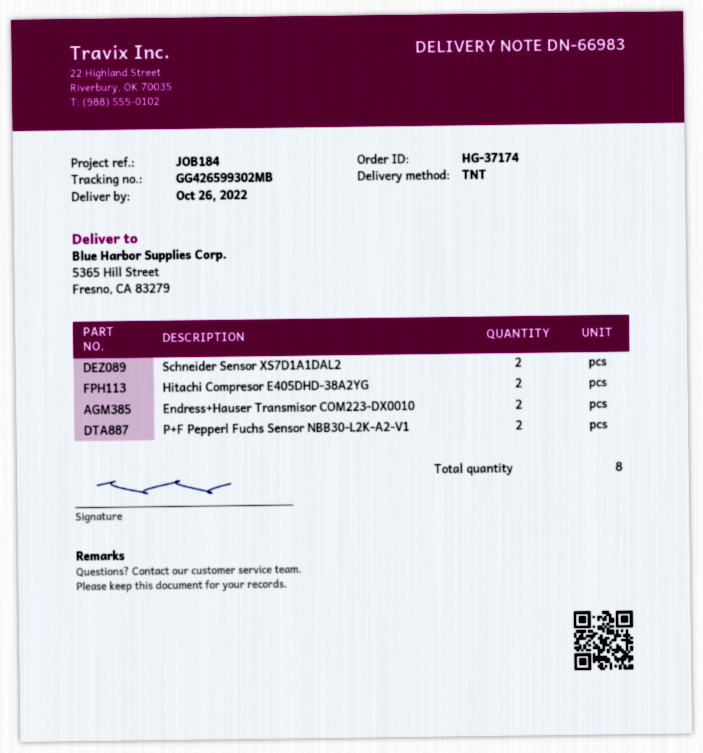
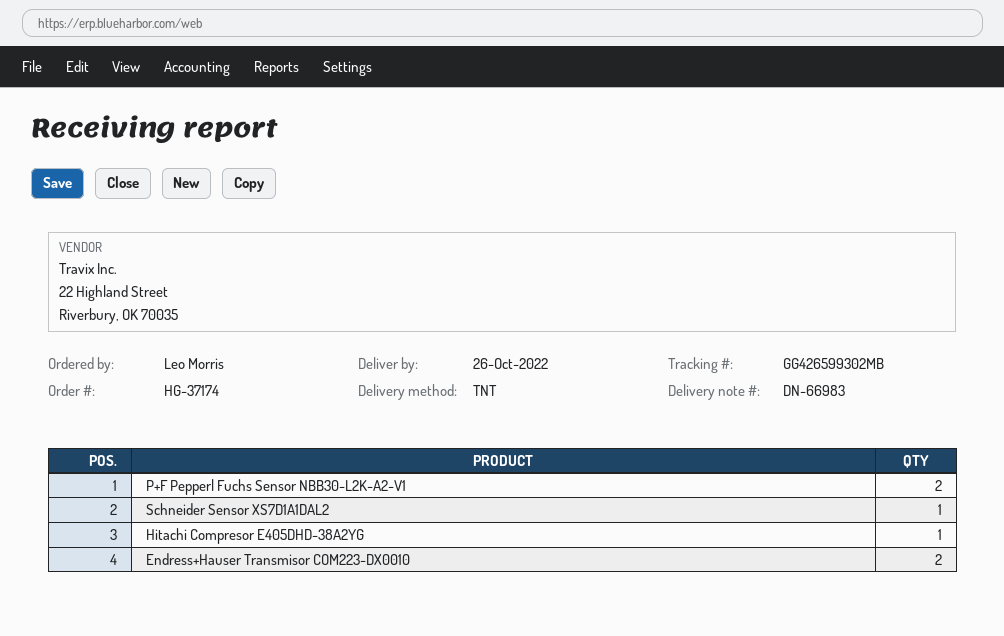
Schneider Sensor XS7D1A1DAL2: 2 -> 1
Hitachi Compresor E405DHD-38A2YG: 2 -> 1

